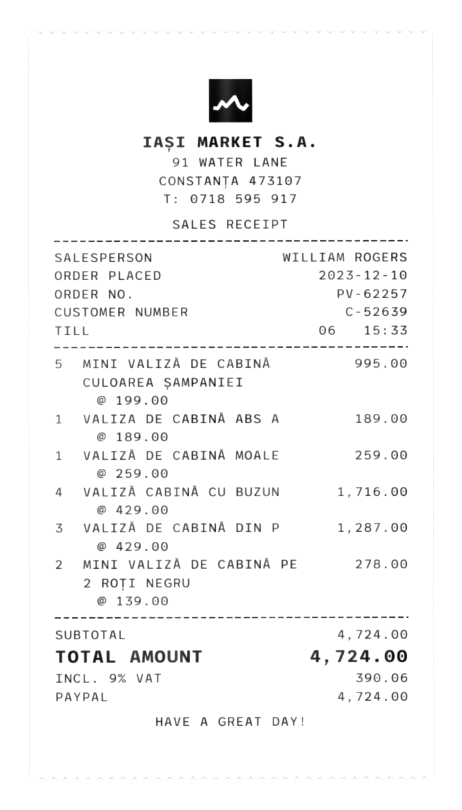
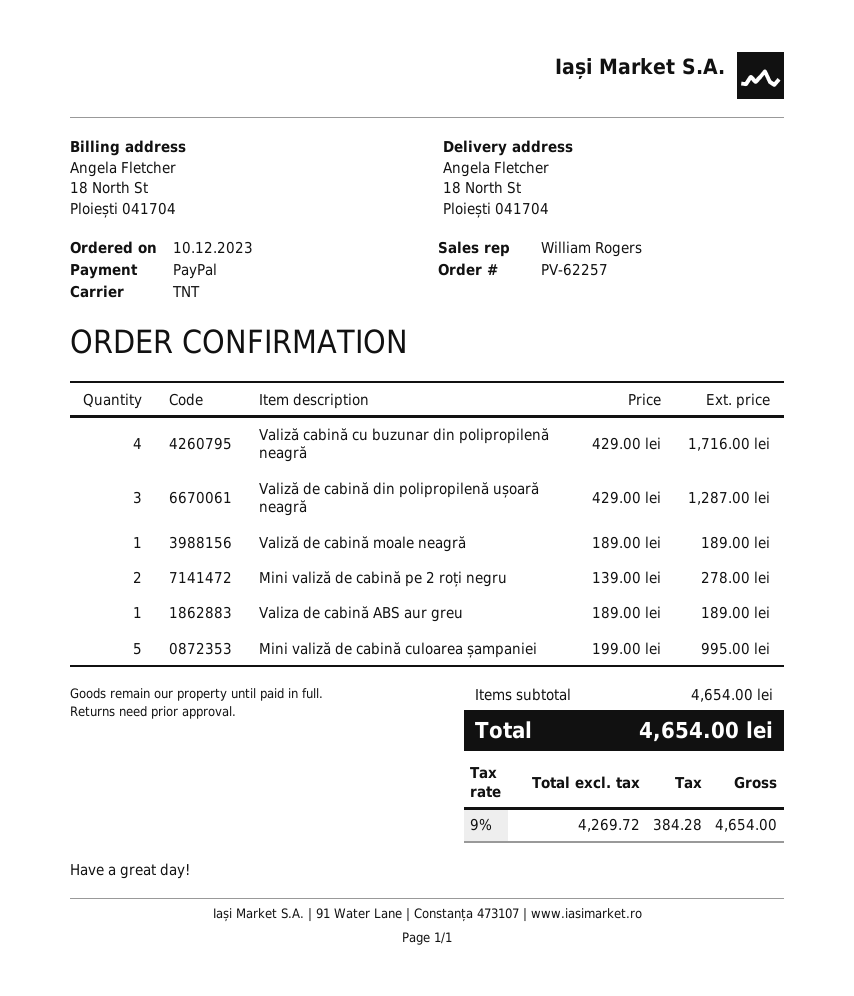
VALIZĂ DE CABINĂ MOALE: 1 x 259.00 = 259.00 -> 1 x 189.00 = 189.00
subtotal: 4724.00 -> 4654.00
tax: 9% = 390.06 -> 9% = 384.28
total: 4724.00 -> 4654.00

